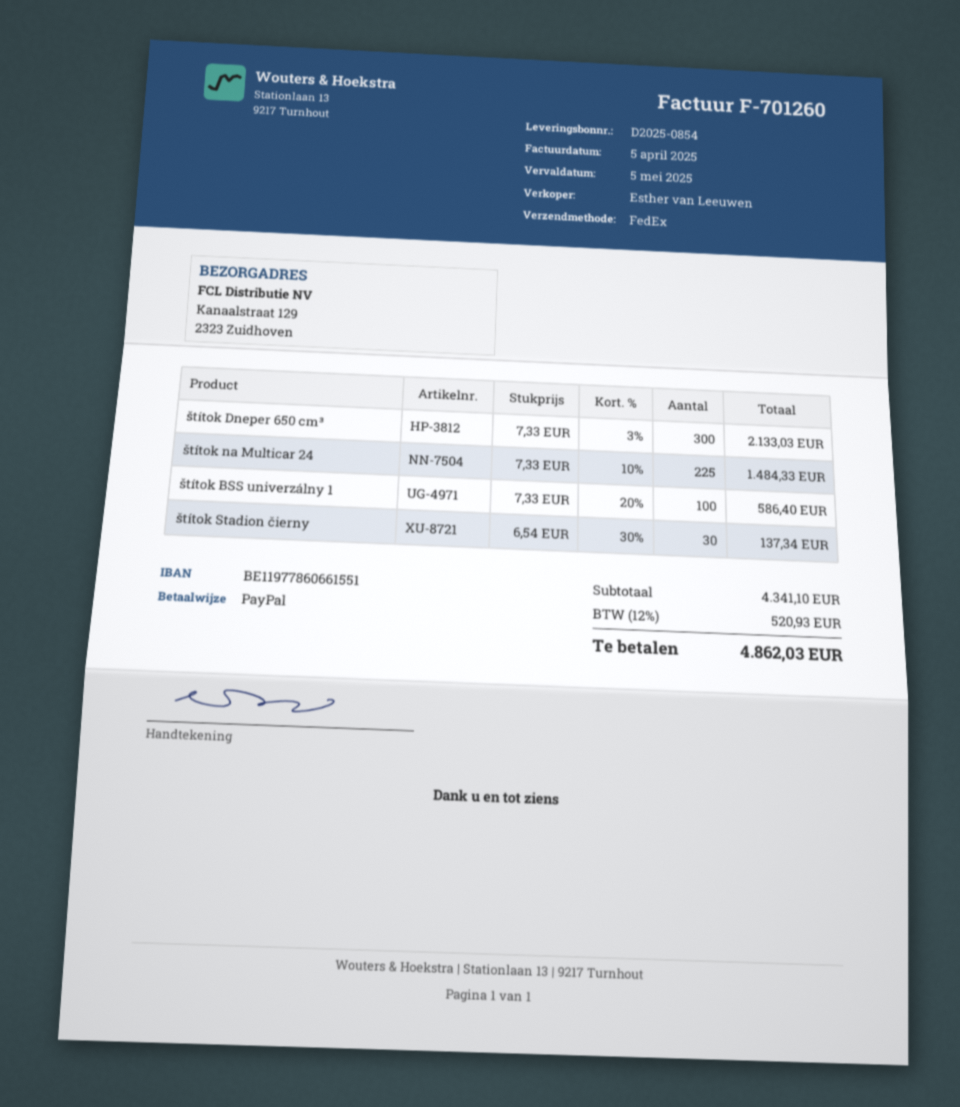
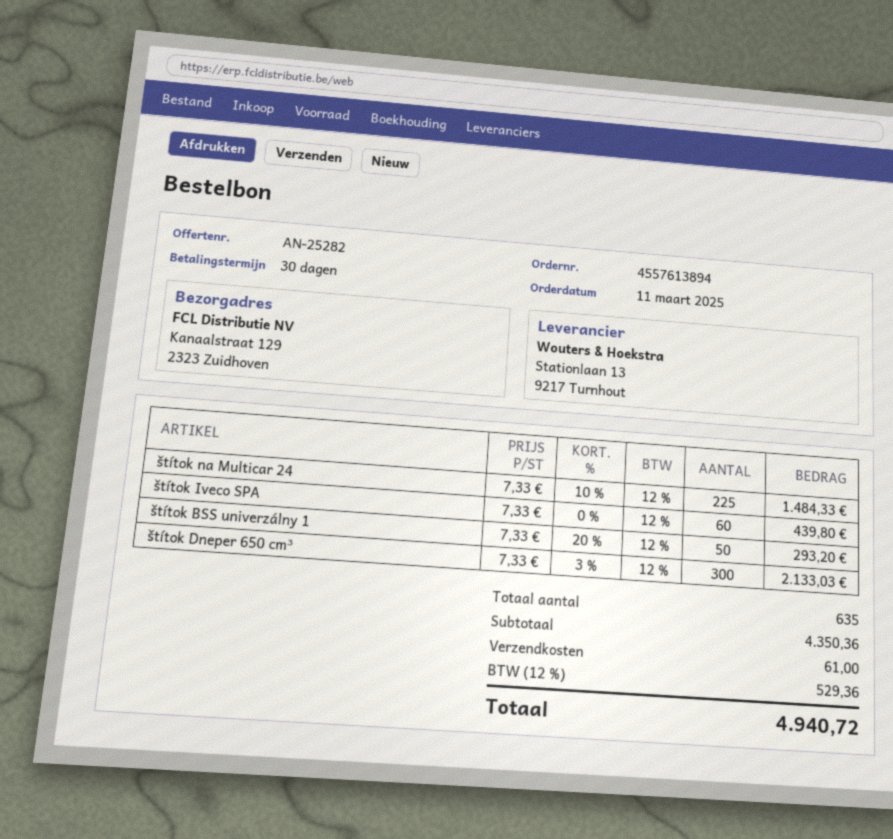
štítok BSS univerzálny 1: 100 x 7.33 - 20% = 586.40 -> 50 x 7.33 - 20% = 293.20
štítok Stadion čierny: 30 x 6.54 - 30% = 137.34 -> none
štítok Iveco SPA: none -> 60 x 7.33 = 439.80
subtotal: 4341.10 -> 4350.36
shipping: none -> 61.00
tax: 12% = 520.93 -> 12% = 529.36
total: 4862.03 -> 4940.72

